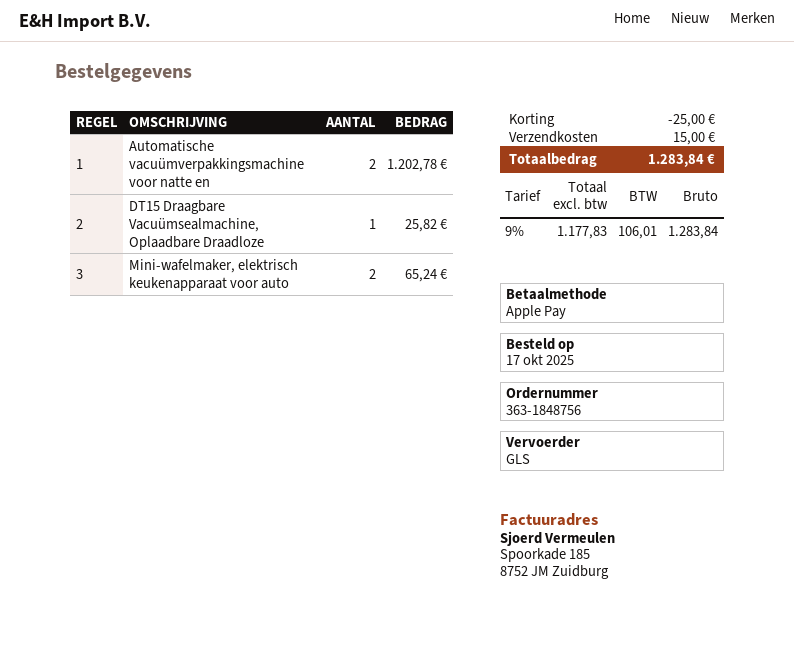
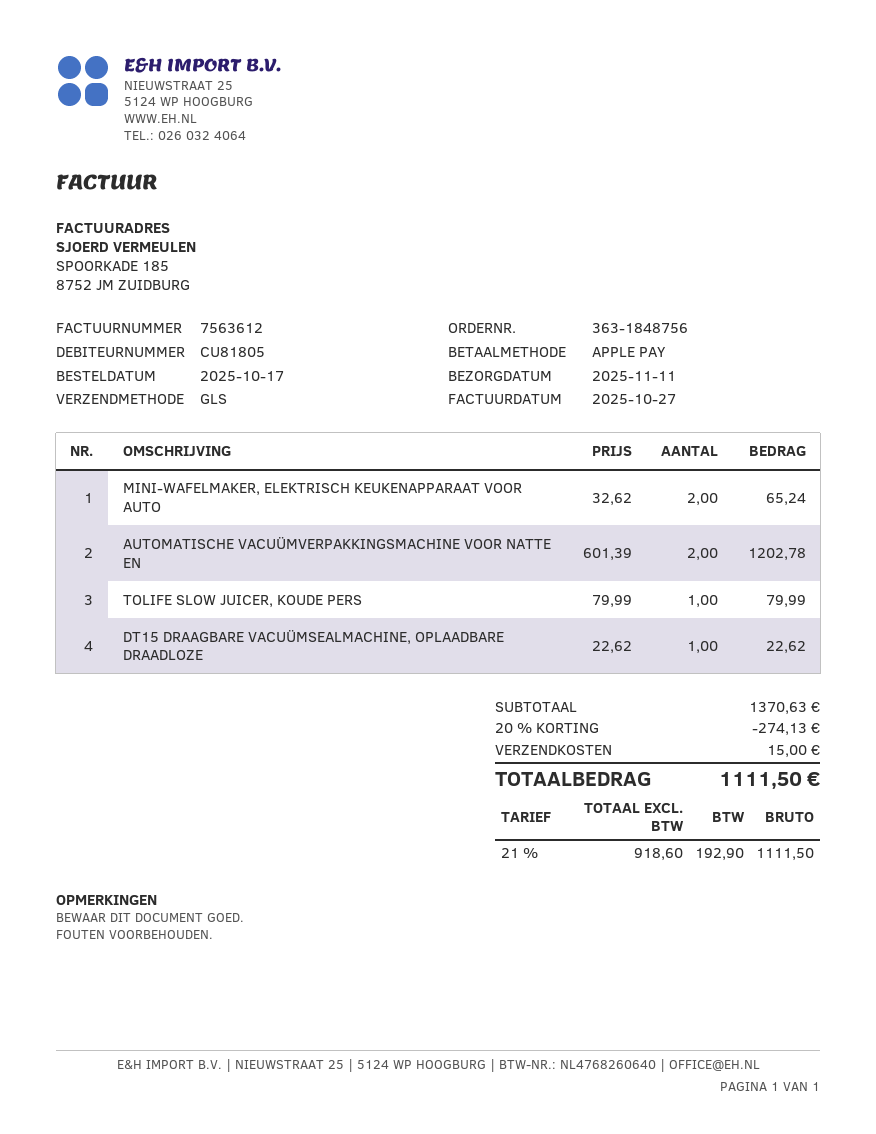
DT15 Draagbare Vacuümsealmachine, Oplaadbare Draadloze: 1 for 25.82 -> 1 for 22.62
TOLIFE SLOW JUICER, KOUDE PERS: none -> 1 for 79.99
discount: 25.00 -> 274.13
net: 1177.83 -> 918.60
tax: 9% = 106.01 -> 21% = 192.90
total: 1283.84 -> 1111.50

